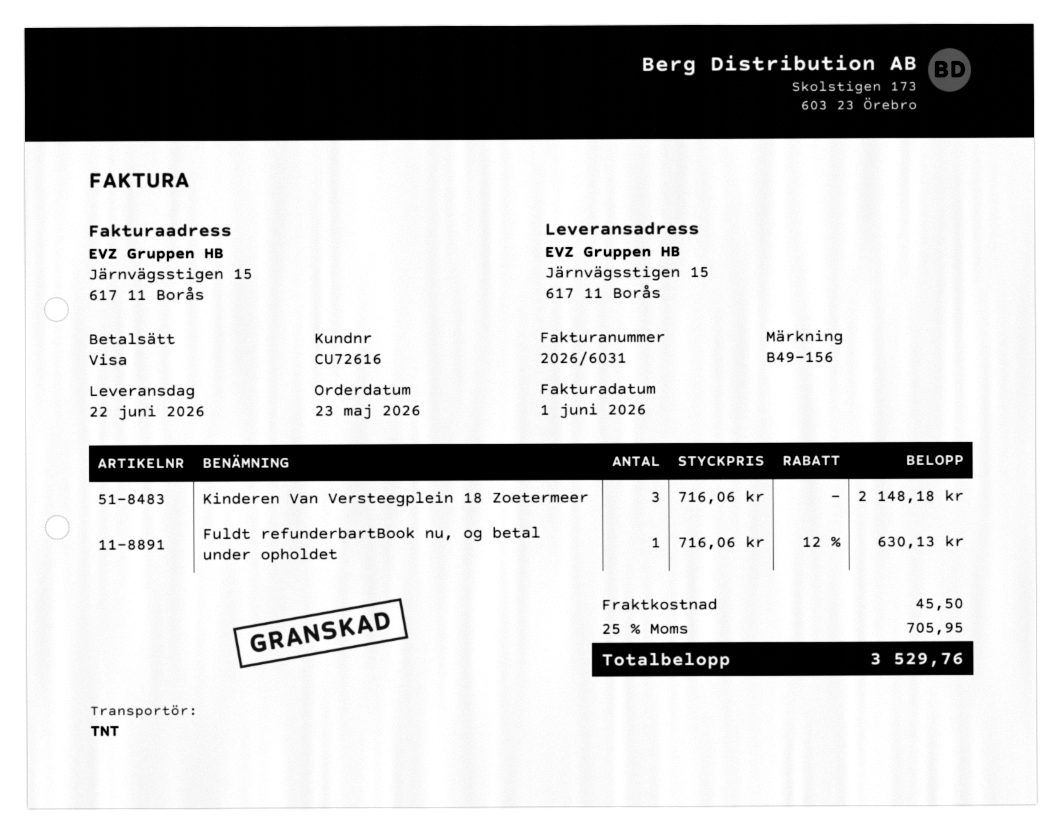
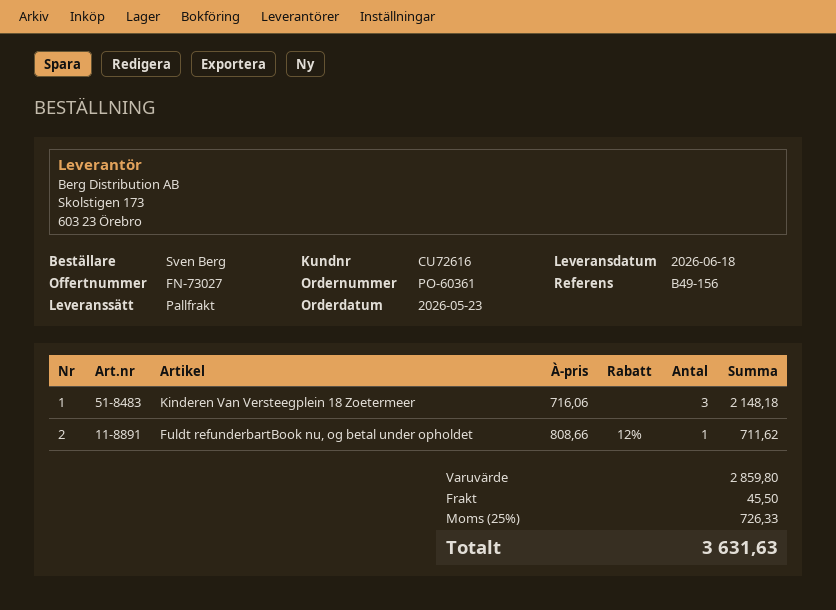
delivery date: 2026-06-22 -> 2026-06-18
shipping method: TNT -> pallet freight
Fuldt refunderbartBook nu, og betal under opholdet: 1 x 716.06 - 12% = 630.13 -> 1 x 808.66 - 12% = 711.62
tax: 25% = 705.95 -> 25% = 726.33
total: 3529.76 -> 3631.63

